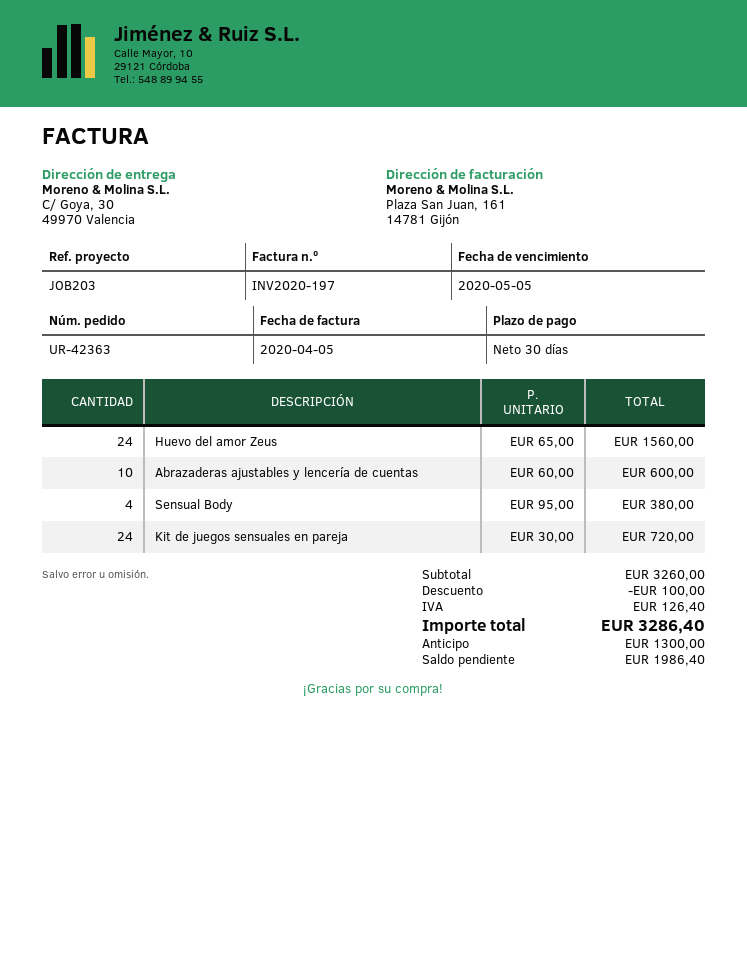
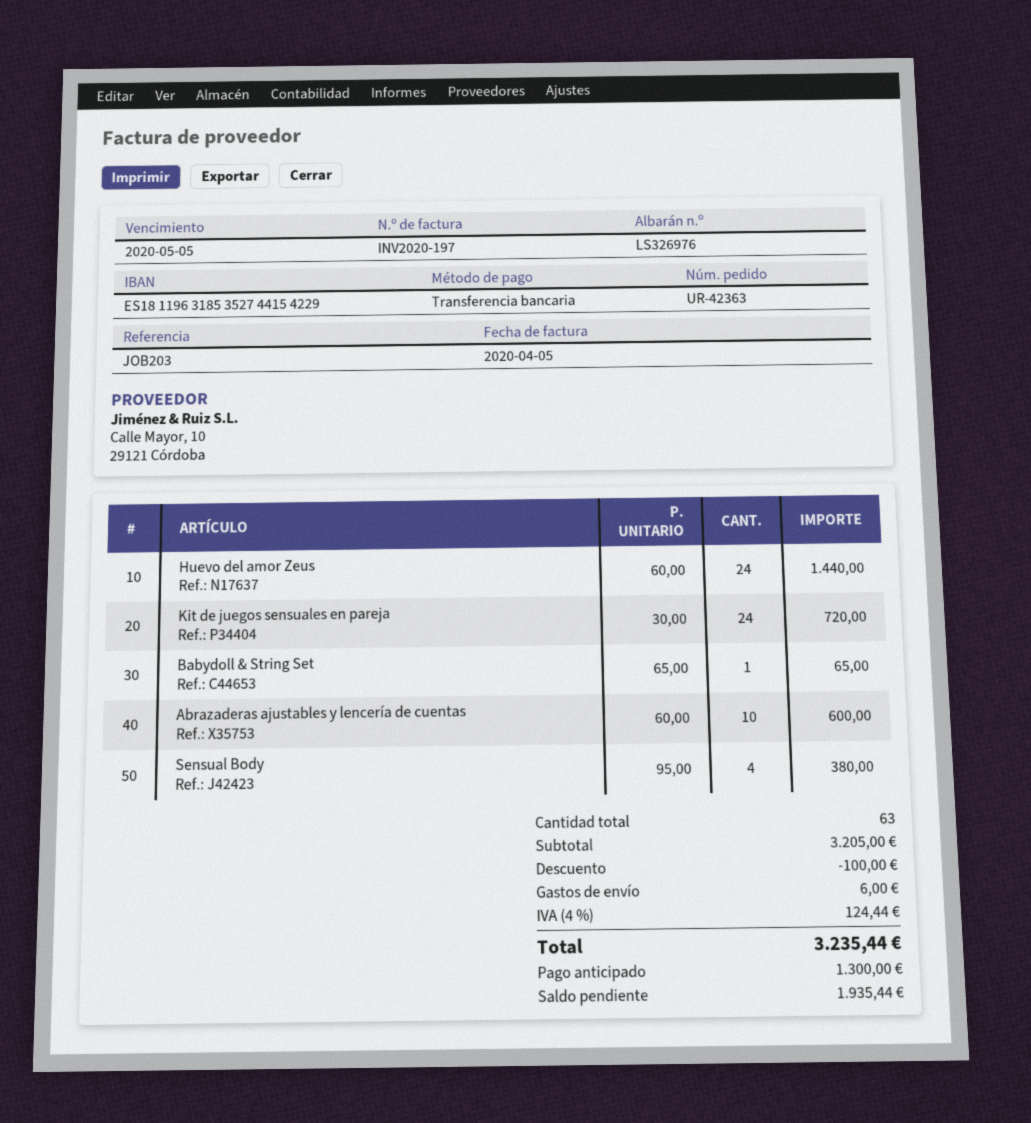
Huevo del amor Zeus: 24 x 65.00 = 1560.00 -> 24 x 60.00 = 1440.00
Babydoll & String Set: none -> 1 x 65.00 = 65.00
subtotal: 3260.00 -> 3205.00
shipping: none -> 6.00
tax: 126.40 -> 124.44
total: 3286.40 -> 3235.44
balance: 1986.40 -> 1935.44

